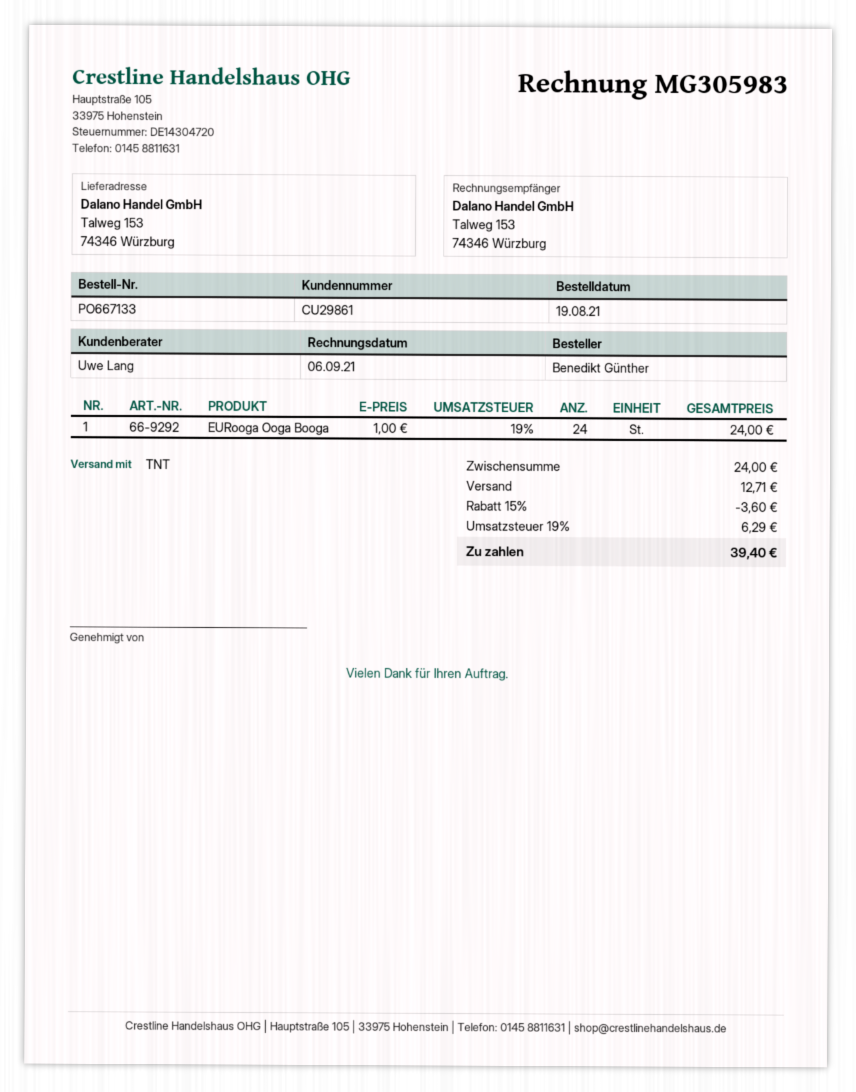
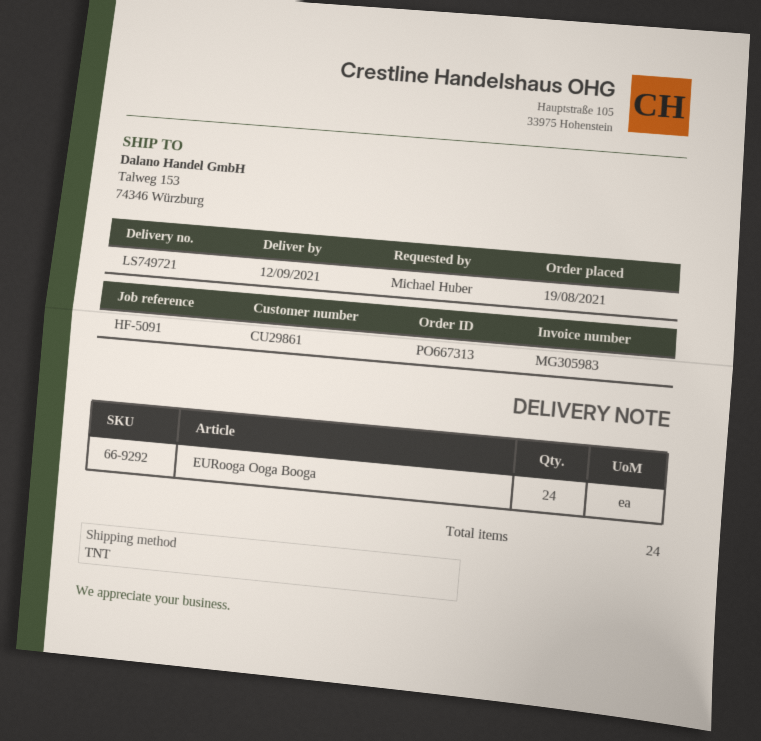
order number: PO667133 -> PO667313
ordered by: Benedikt Günther -> Michael Huber

